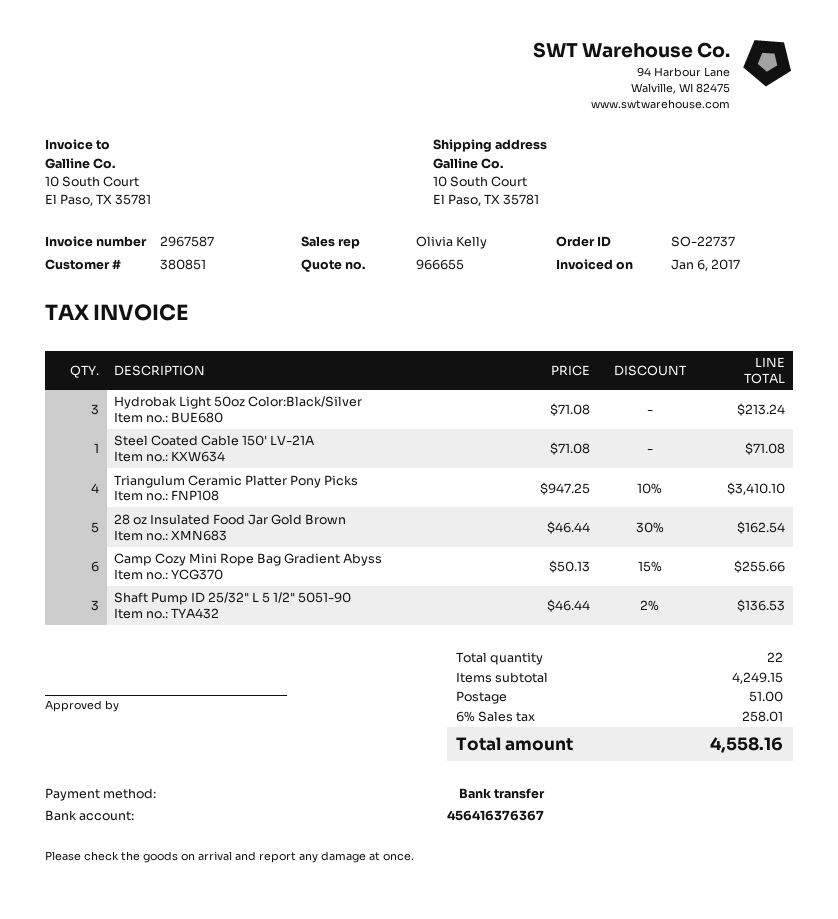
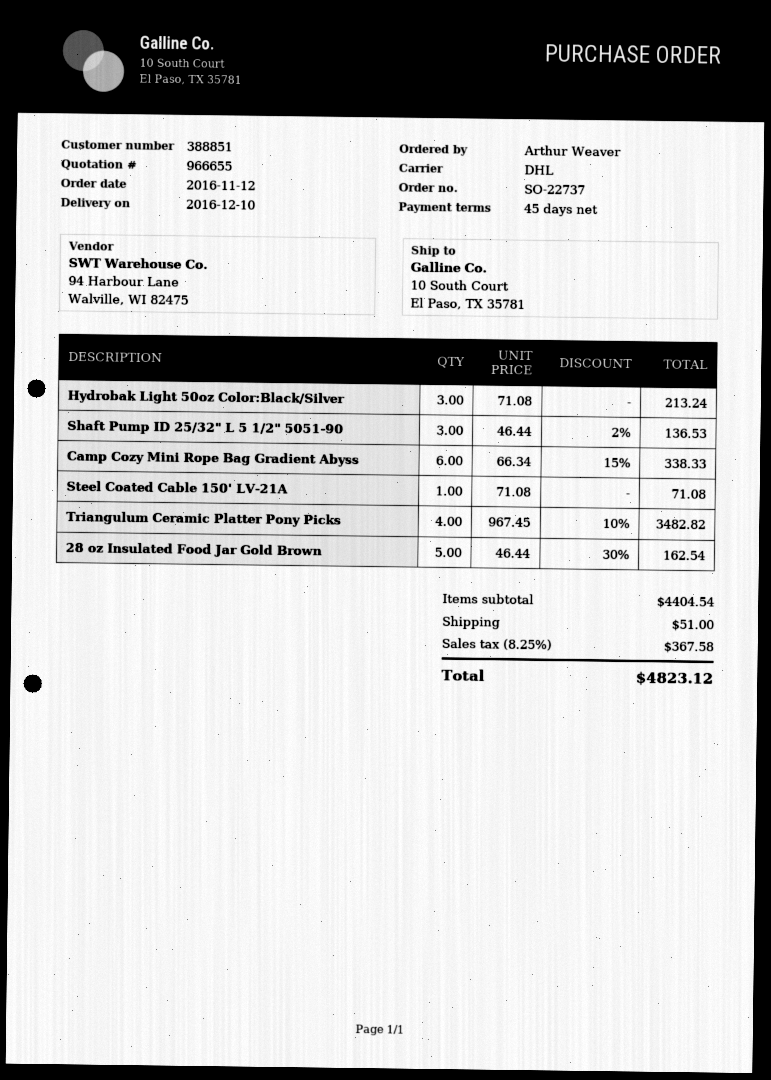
customer number: 380851 -> 388851
Triangulum Ceramic Platter Pony Picks: 4 x 947.25 - 10% = 3410.10 -> 4 x 967.45 - 10% = 3482.82
Camp Cozy Mini Rope Bag Gradient Abyss: 6 x 50.13 - 15% = 255.66 -> 6 x 66.34 - 15% = 338.33
subtotal: 4249.15 -> 4404.54
tax: 6% = 258.01 -> 8.25% = 367.58
total: 4558.16 -> 4823.12

